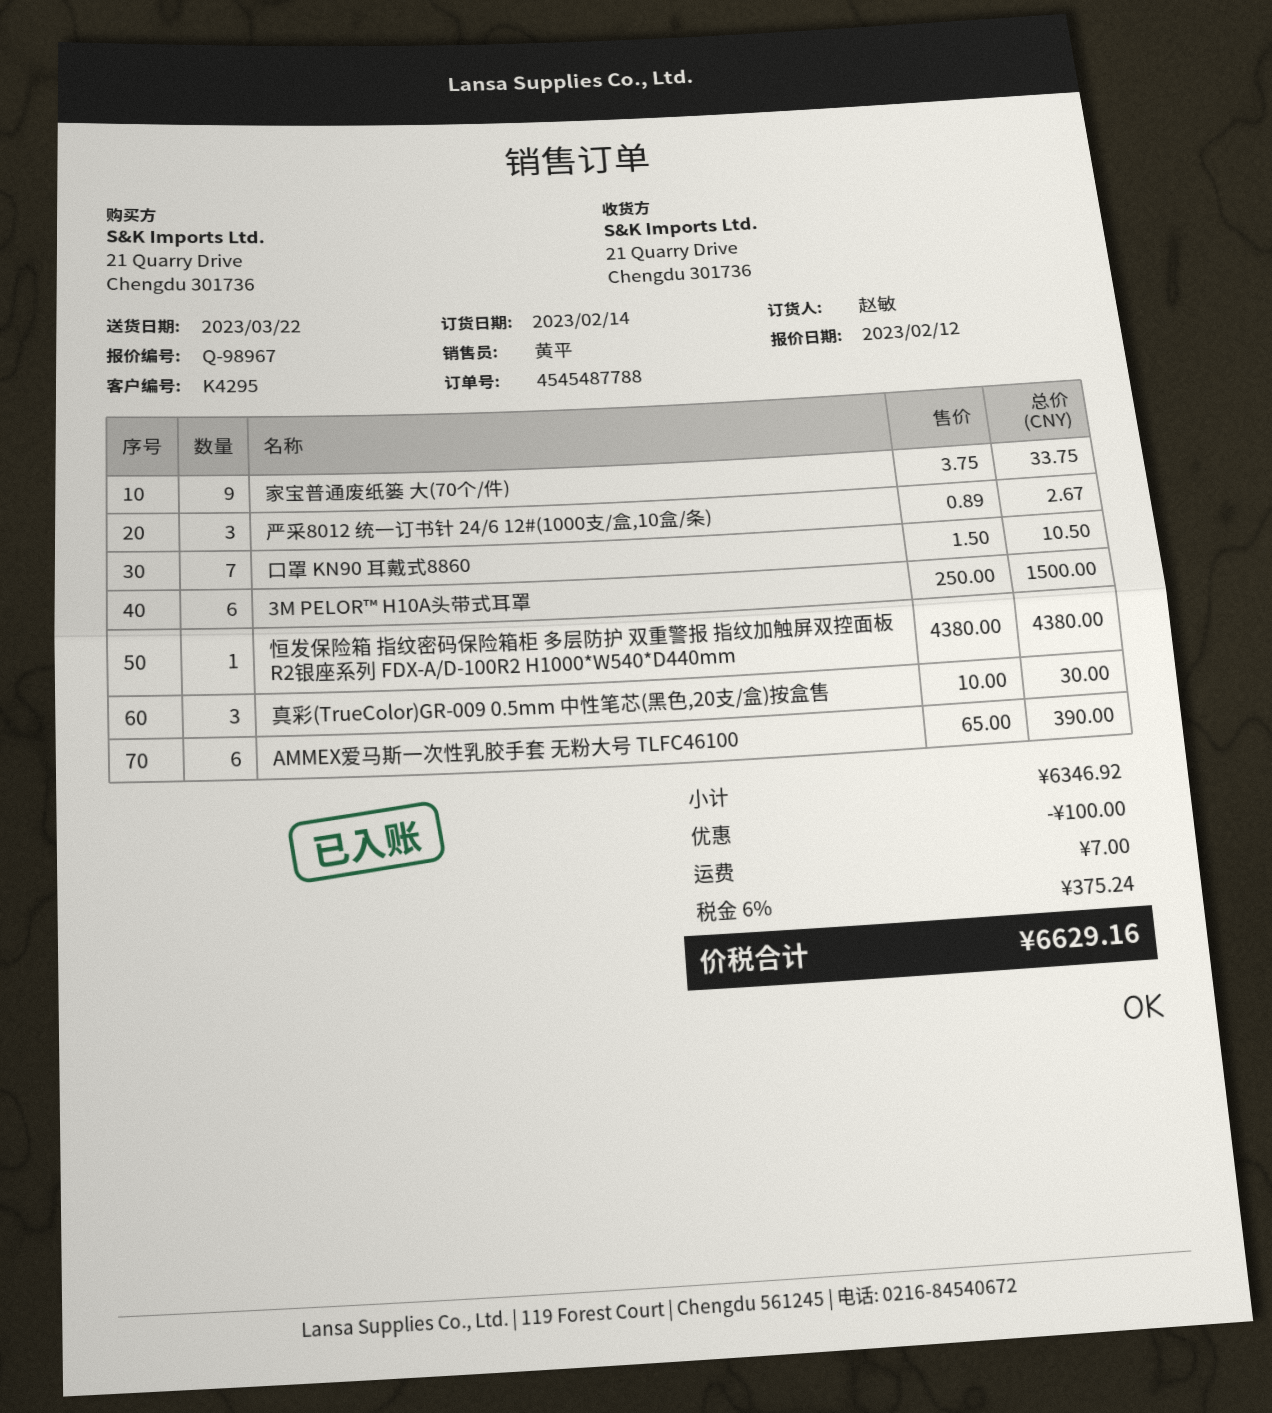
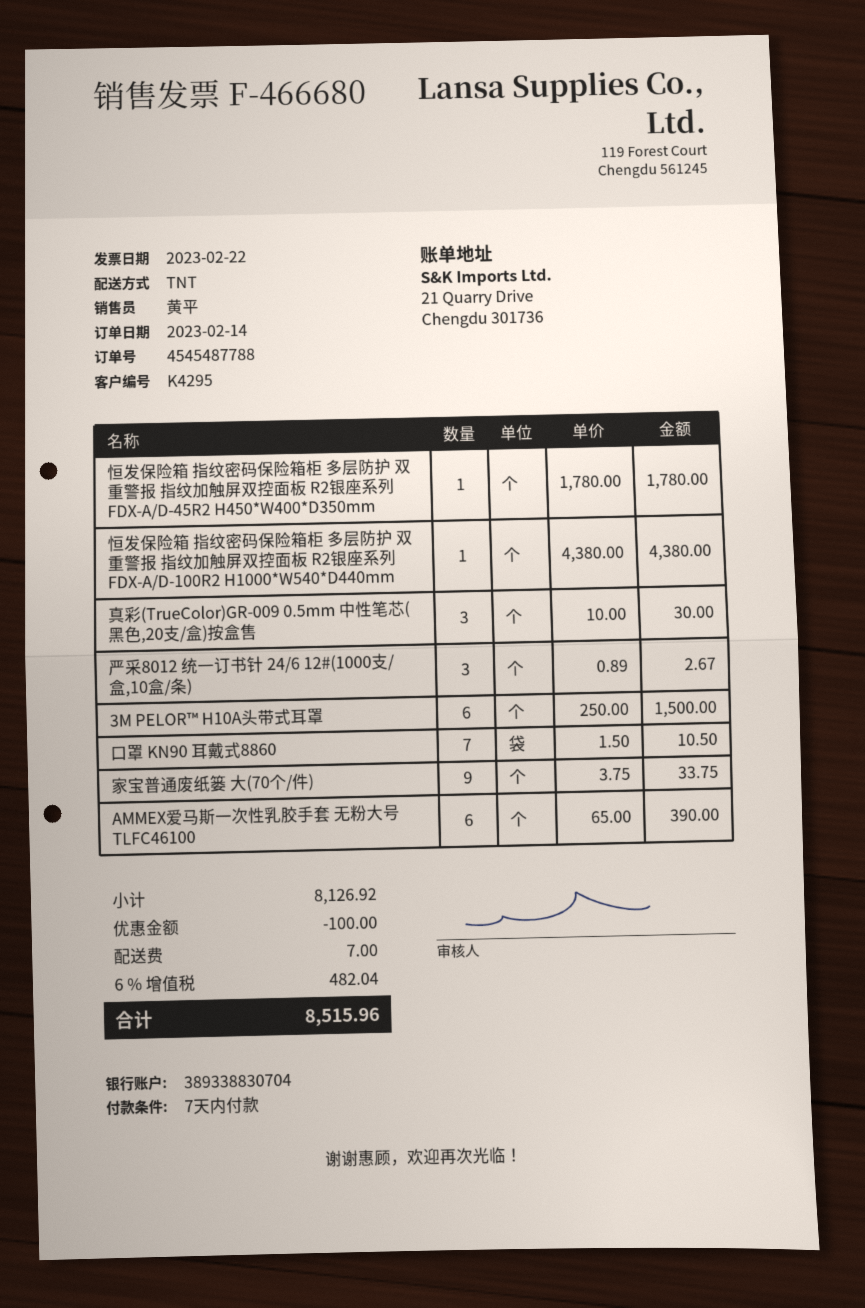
恒发保险箱 指纹密码保险箱柜 多层防护 双重警报 指纹加触屏双控面板 R2银座系列 FDX-A/D-45R2 H450*W400*D350mm: none -> 1 x 1780.00 = 1780.00
subtotal: 6346.92 -> 8126.92
tax: 6% = 375.24 -> 6% = 482.04
total: 6629.16 -> 8515.96

